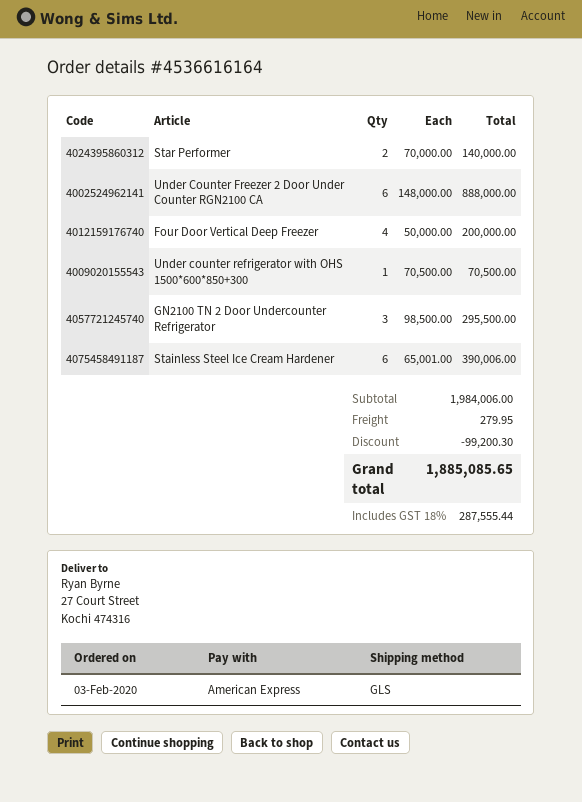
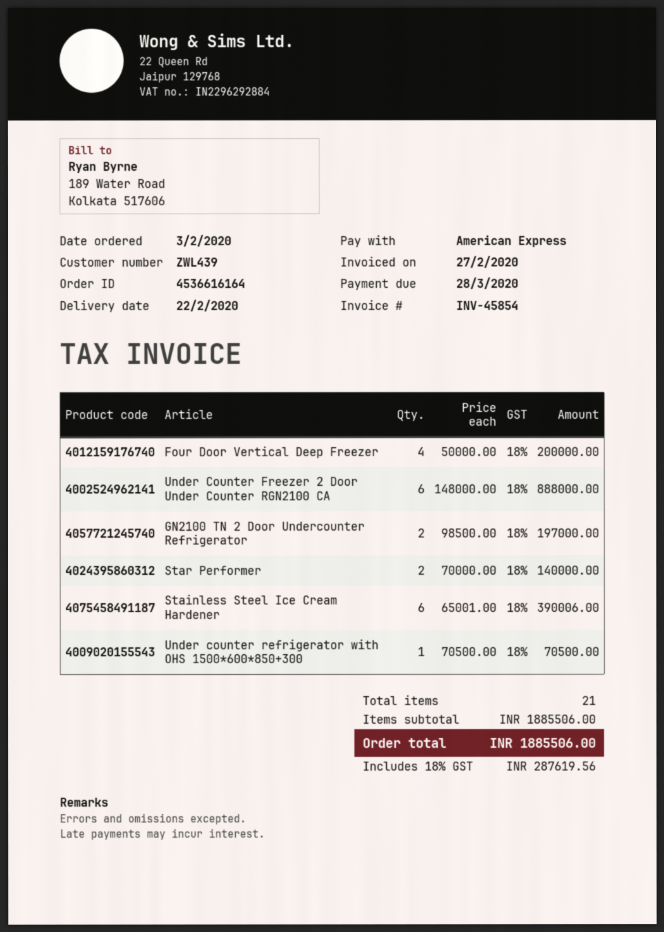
GN2100 TN 2 Door Undercounter Refrigerator: 3 x 98500.00 = 295500.00 -> 2 x 98500.00 = 197000.00
subtotal: 1984006.00 -> 1885506.00
discount: 99200.30 -> none
shipping: 279.95 -> none
tax: 18% = 287555.44 -> 18% = 287619.56
total: 1885085.65 -> 1885506.00

